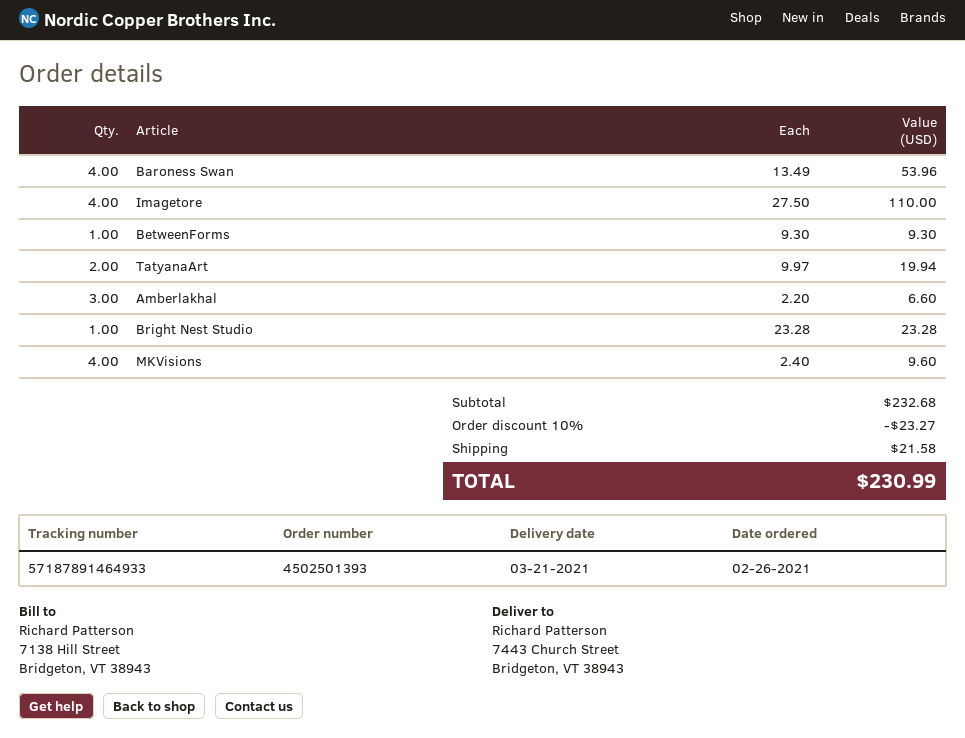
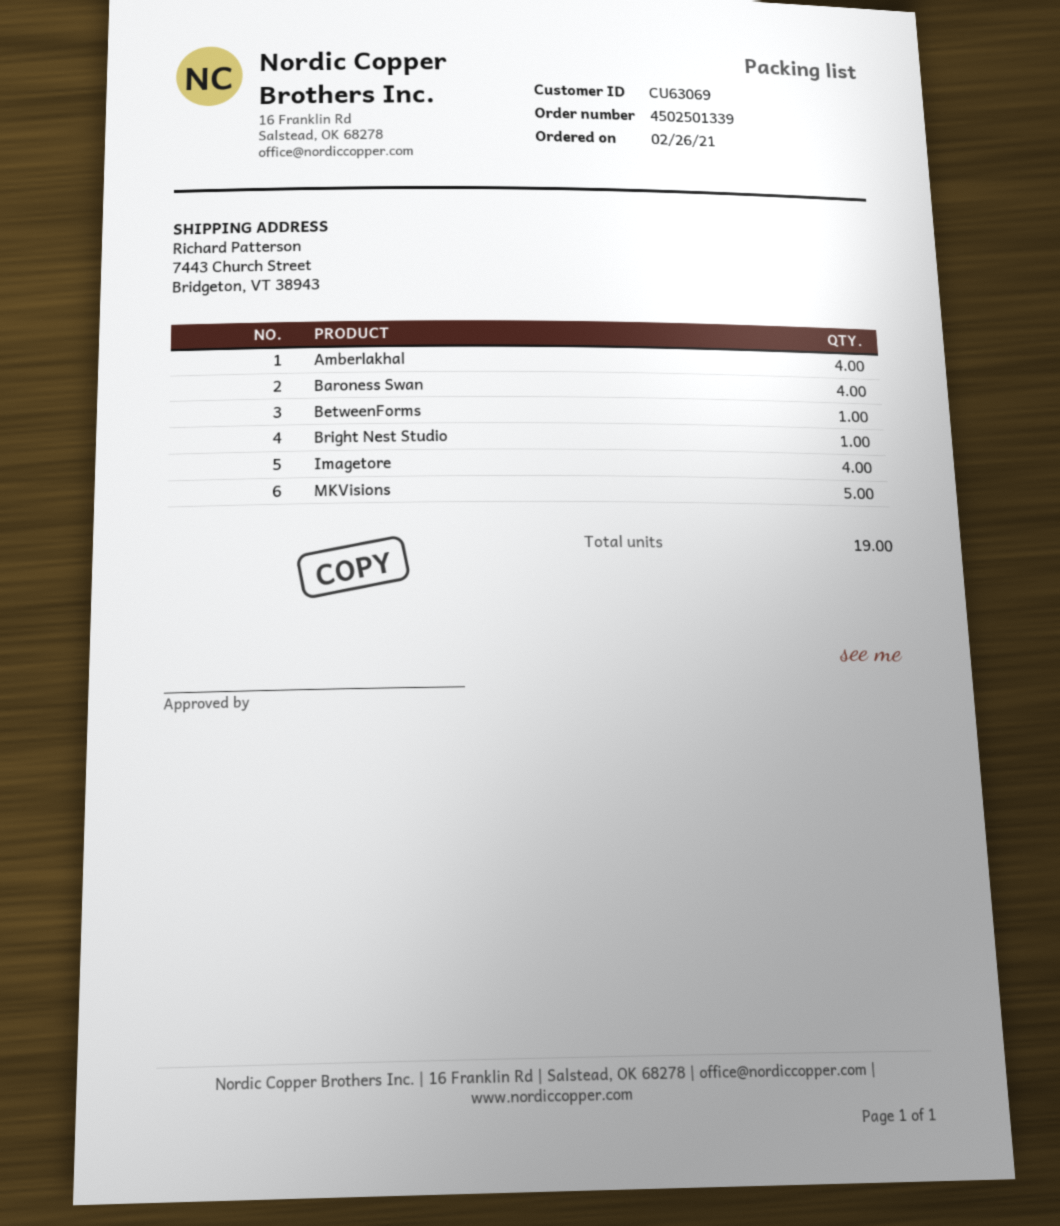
order number: 4502501393 -> 4502501339
TatyanaArt: 2 -> none
Amberlakhal: 3 -> 4
MKVisions: 4 -> 5

